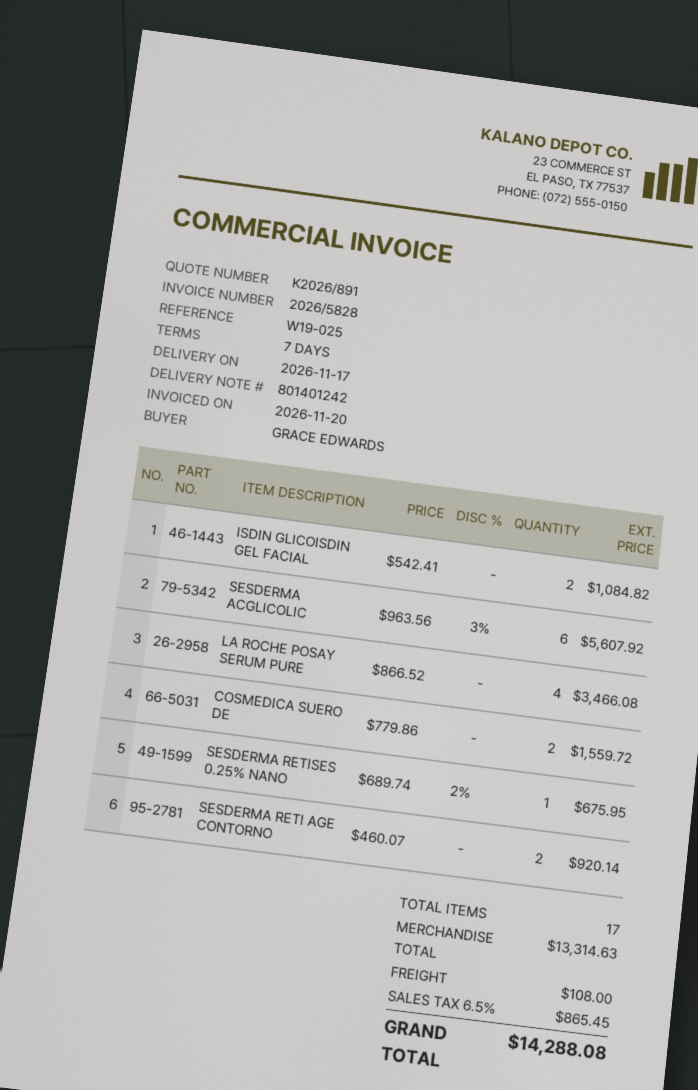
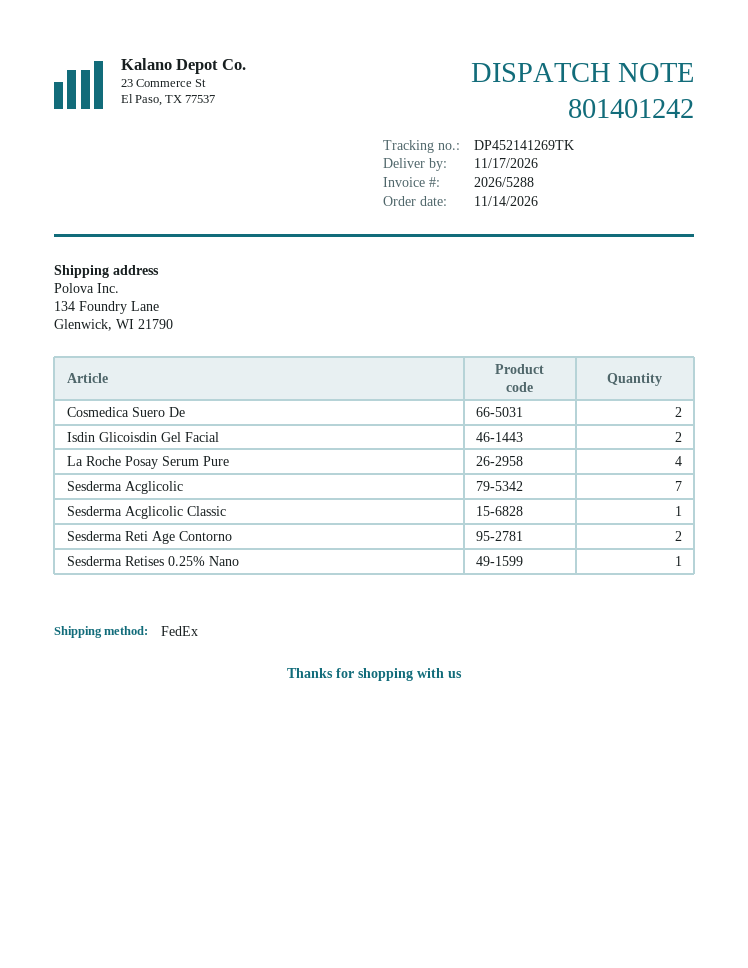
invoice number: 2026/5828 -> 2026/5288
SESDERMA ACGLICOLIC: 6 -> 7
Sesderma Acglicolic Classic: none -> 1

